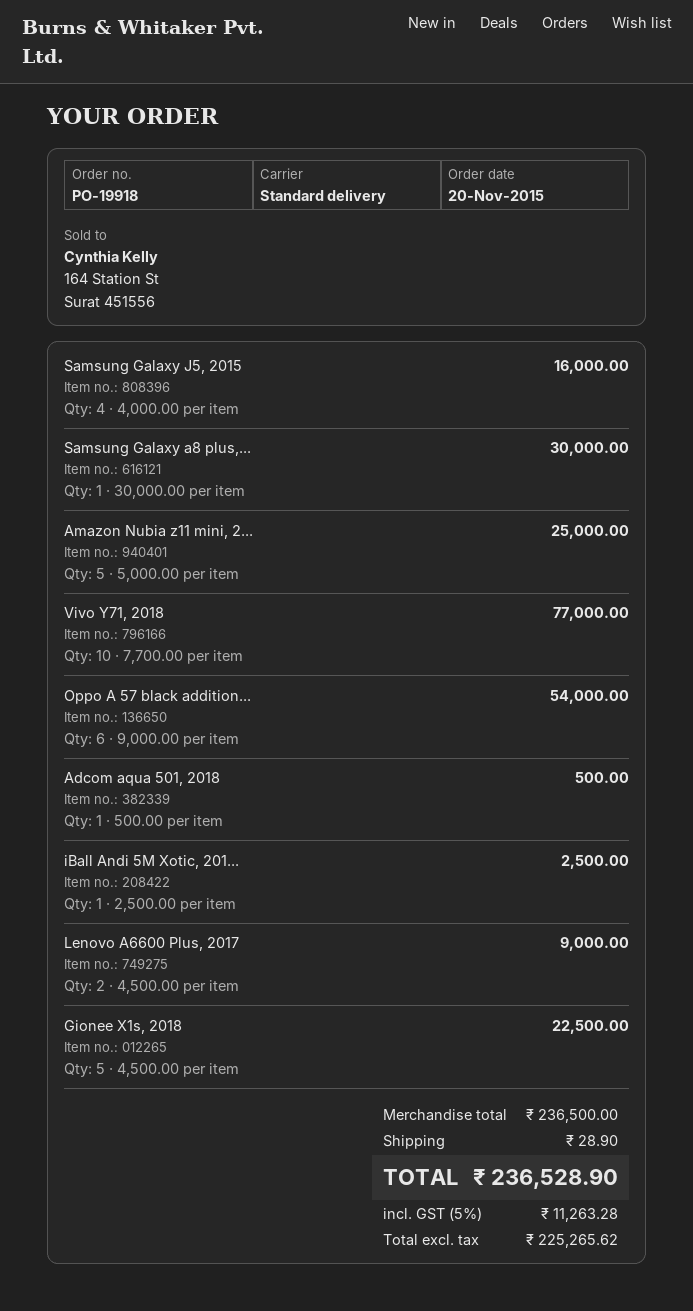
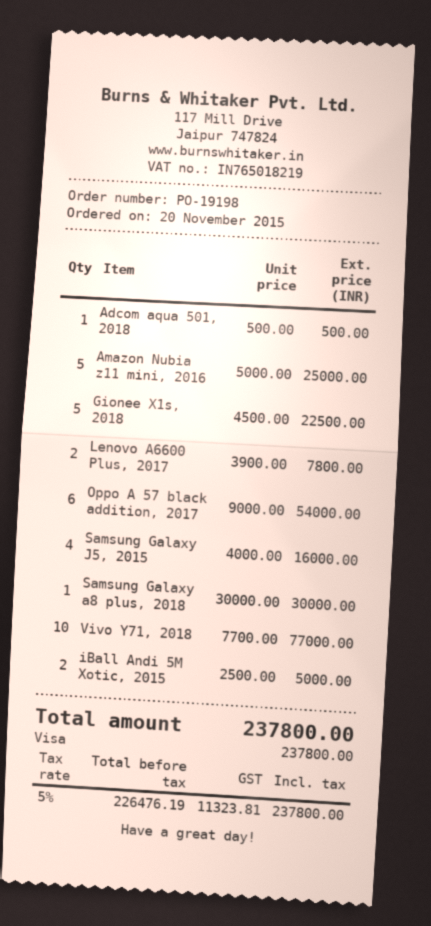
order number: PO-19918 -> PO-19198
iBall Andi 5M Xotic, 201...: 1 x 2500.00 = 2500.00 -> 2 x 2500.00 = 5000.00
Lenovo A6600 Plus, 2017: 2 x 4500.00 = 9000.00 -> 2 x 3900.00 = 7800.00
shipping: 28.90 -> none
net: 225265.62 -> 226476.19
tax: 5% = 11263.28 -> 5% = 11323.81
total: 236528.90 -> 237800.00

